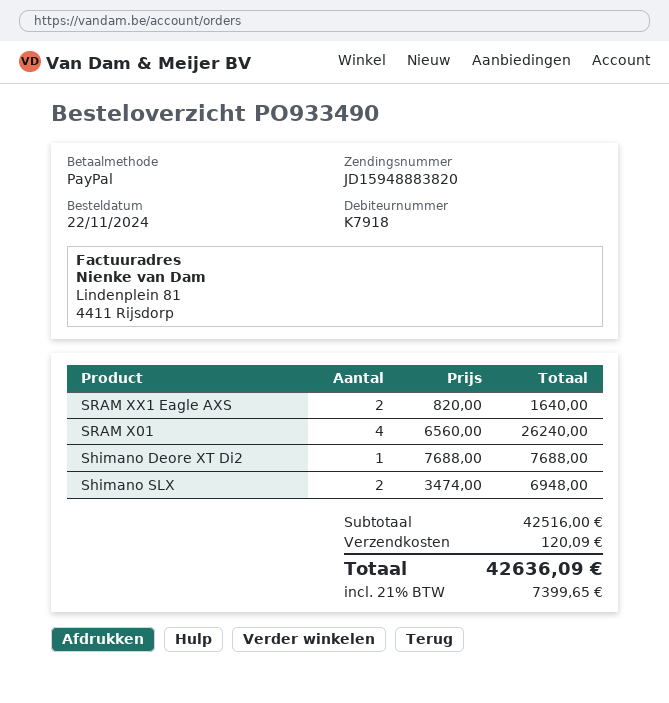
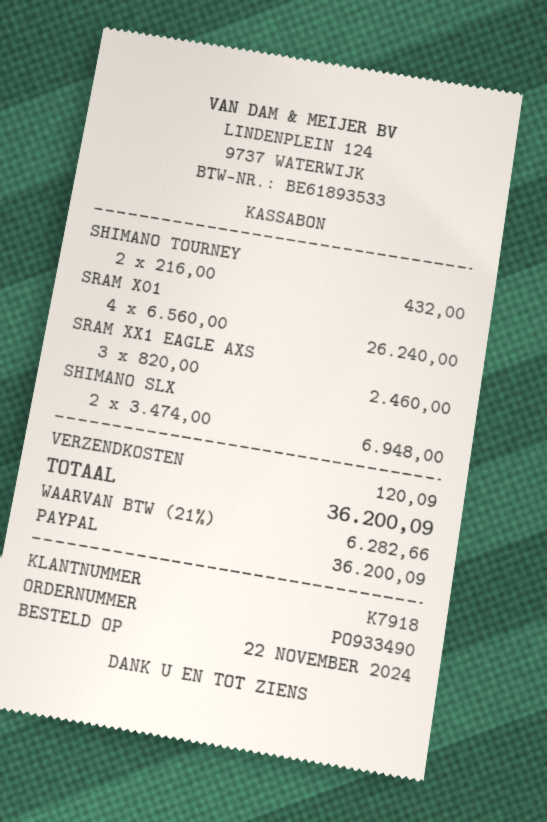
SRAM XX1 Eagle AXS: 2 x 820.00 = 1640.00 -> 3 x 820.00 = 2460.00
Shimano Deore XT Di2: 1 x 7688.00 = 7688.00 -> none
SHIMANO TOURNEY: none -> 2 x 216.00 = 432.00
tax: 21% = 7399.65 -> 21% = 6282.66
total: 42636.09 -> 36200.09

